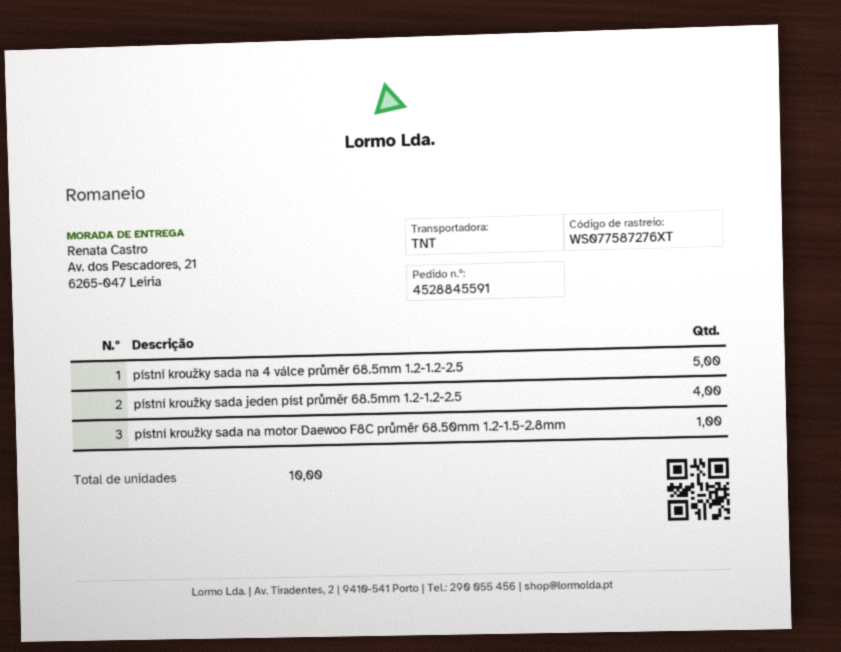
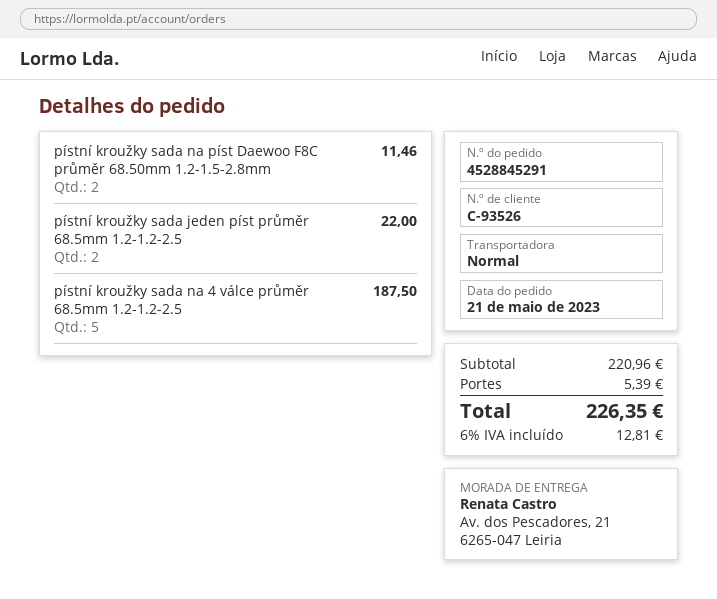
order number: 4528845591 -> 4528845291
shipping method: TNT -> standard
pístní kroužky sada jeden píst průměr 68.5mm 1.2-1.2-2.5: 4 -> 2
pístní kroužky sada na motor Daewoo F8C průměr 68.50mm 1.2-1.5-2.8mm: 1 -> none
pístní kroužky sada na píst Daewoo F8C průměr 68.50mm 1.2-1.5-2.8mm: none -> 2

